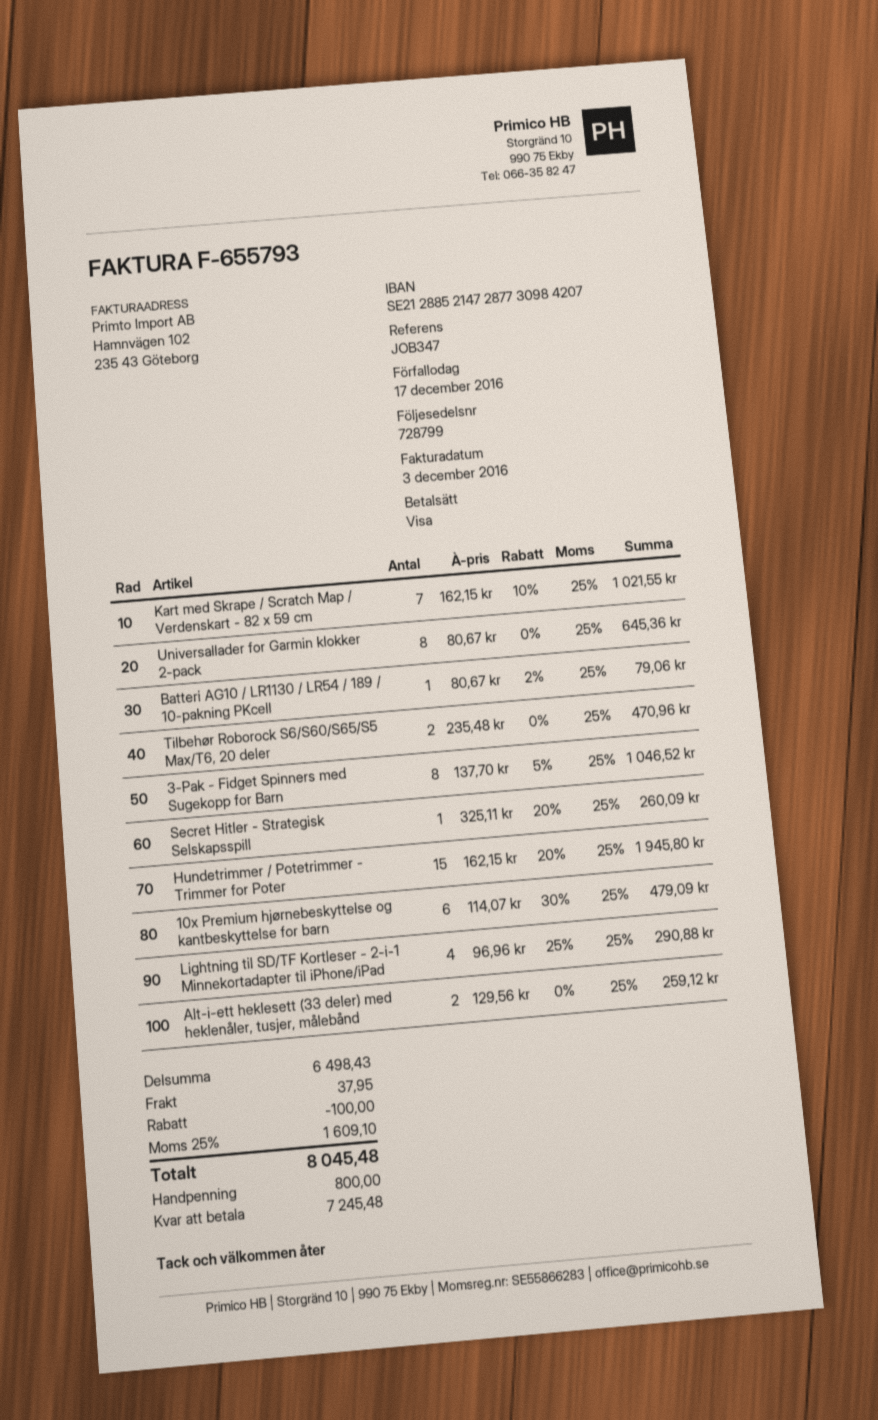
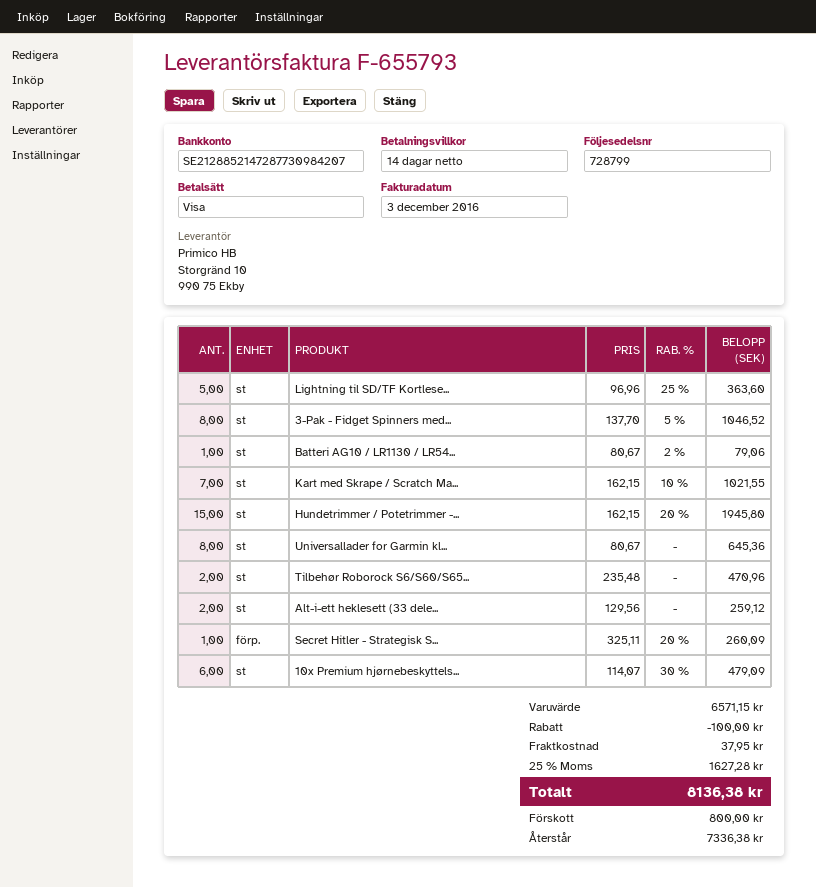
Lightning til SD/TF Kortleser - 2-i-1 Minnekortadapter til iPhone/iPad: 4 x 96.96 - 25% = 290.88 -> 5 x 96.96 - 25% = 363.60
subtotal: 6498.43 -> 6571.15
tax: 25% = 1609.10 -> 25% = 1627.28
total: 8045.48 -> 8136.38
balance: 7245.48 -> 7336.38

